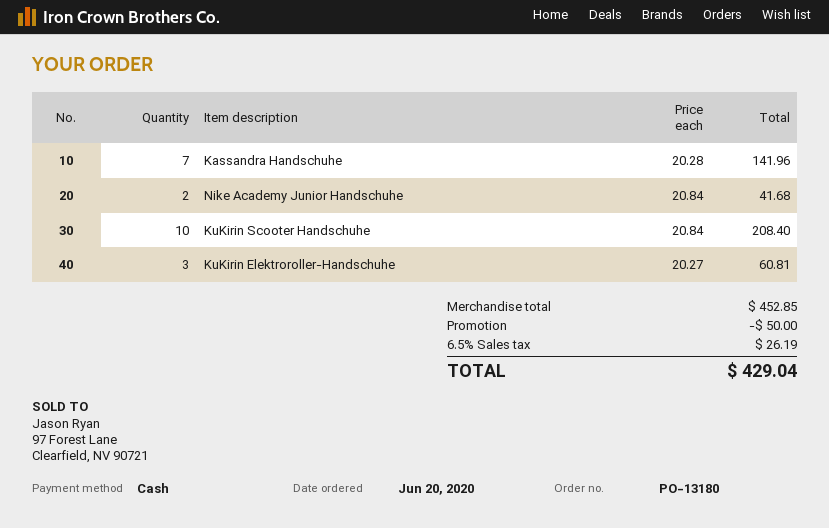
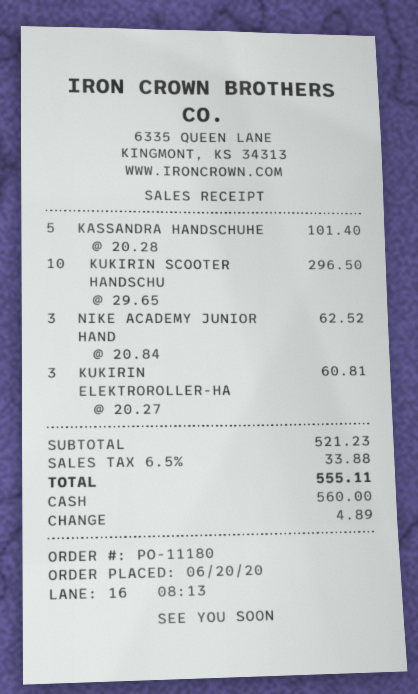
order number: PO-13180 -> PO-11180
Kassandra Handschuhe: 7 x 20.28 = 141.96 -> 5 x 20.28 = 101.40
Nike Academy Junior Handschuhe: 2 x 20.84 = 41.68 -> 3 x 20.84 = 62.52
KuKirin Scooter Handschuhe: 10 x 20.84 = 208.40 -> 10 x 29.65 = 296.50
subtotal: 452.85 -> 521.23
discount: 50.00 -> none
tax: 6.5% = 26.19 -> 6.5% = 33.88
total: 429.04 -> 555.11

